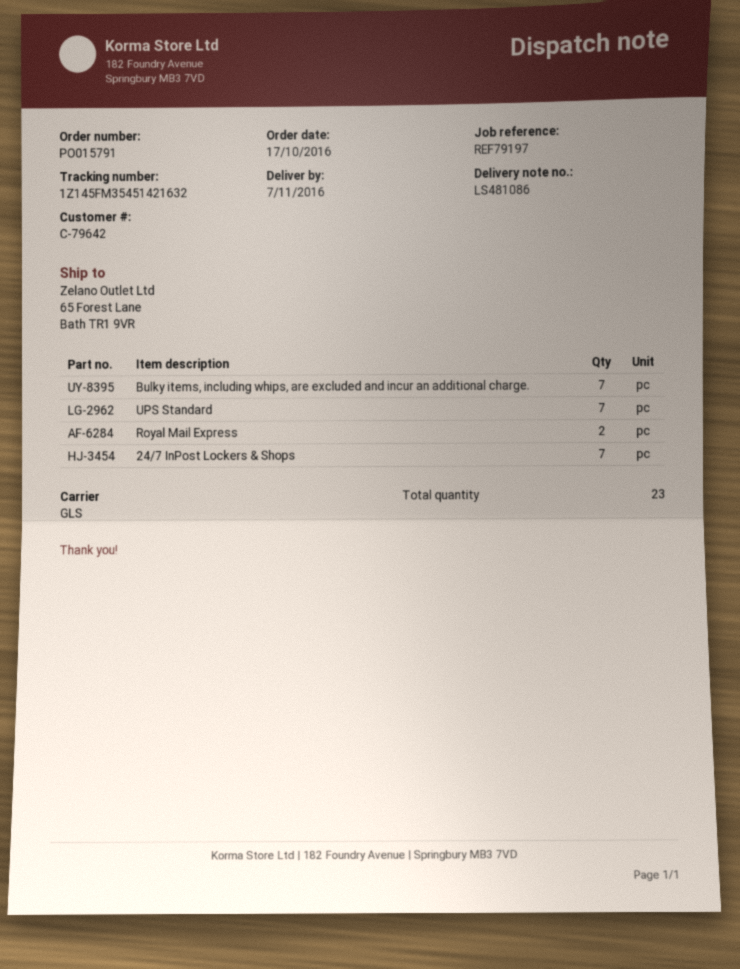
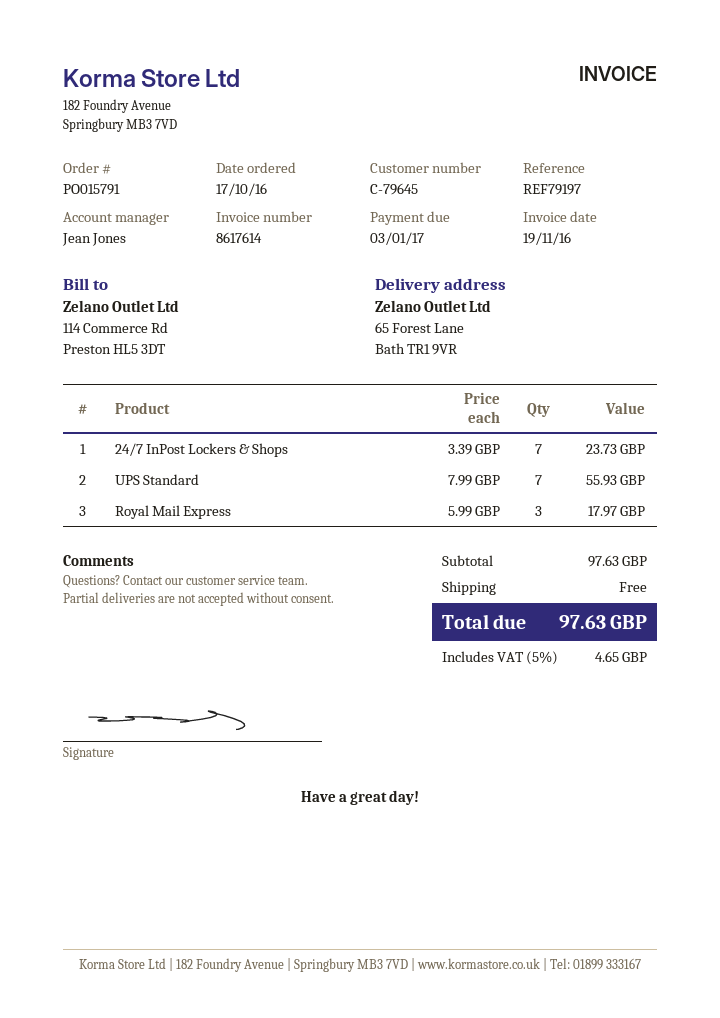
customer number: C-79642 -> C-79645
Bulky items, including whips, are excluded and incur an additional charge.: 7 -> none
Royal Mail Express: 2 -> 3

